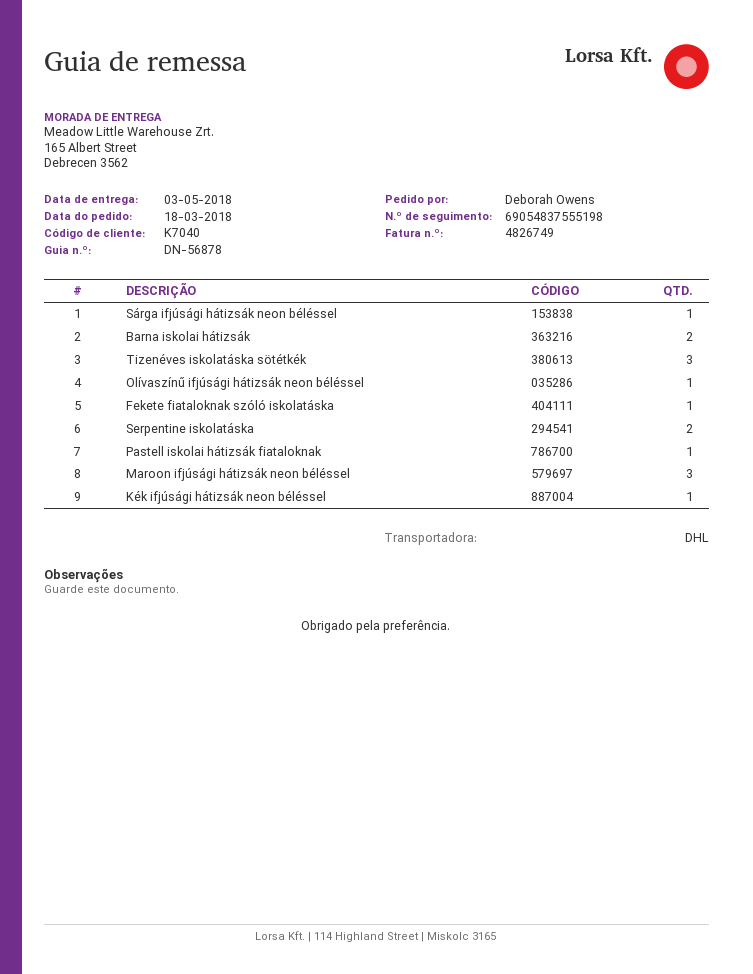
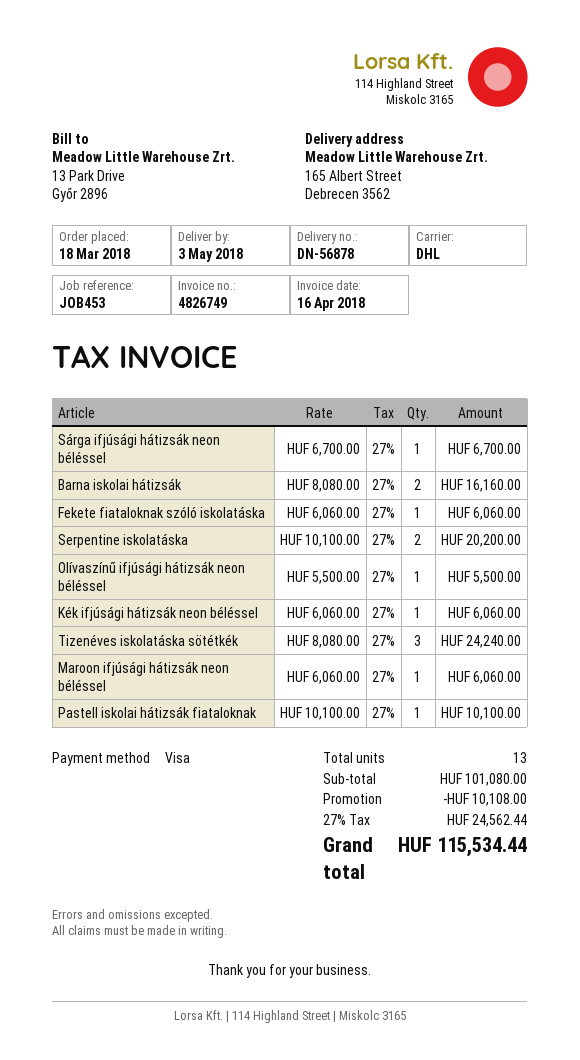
Maroon ifjúsági hátizsák neon béléssel: 3 -> 1

